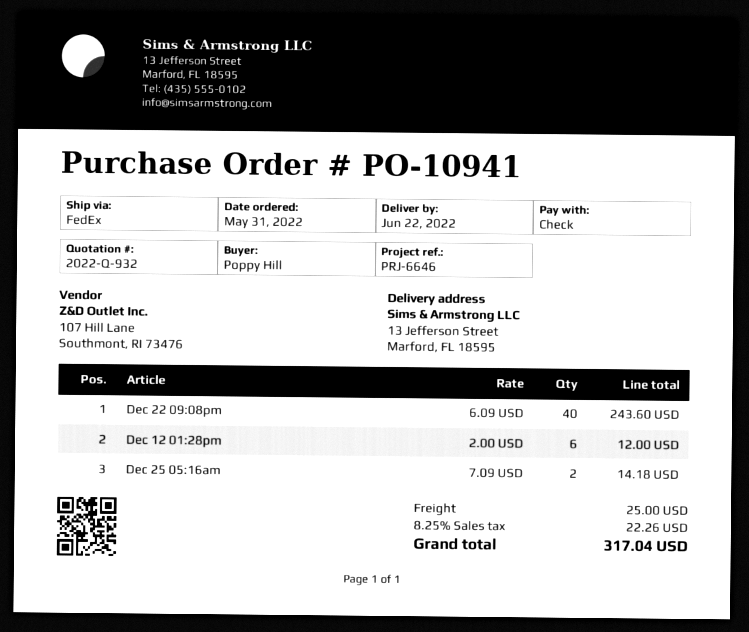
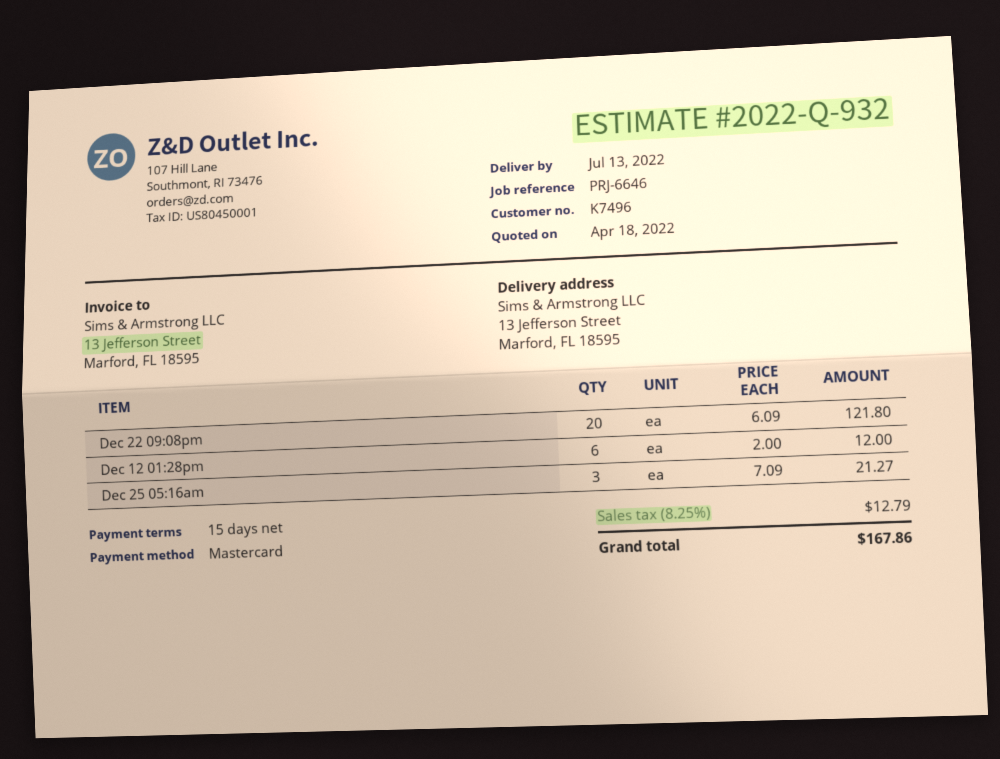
delivery date: 2022-06-22 -> 2022-07-13
payment method: cheque -> Mastercard
Dec 22 09:08pm: 40 x 6.09 = 243.60 -> 20 x 6.09 = 121.80
Dec 25 05:16am: 2 x 7.09 = 14.18 -> 3 x 7.09 = 21.27
shipping: 25.00 -> none
tax: 8.25% = 22.26 -> 8.25% = 12.79
total: 317.04 -> 167.86

